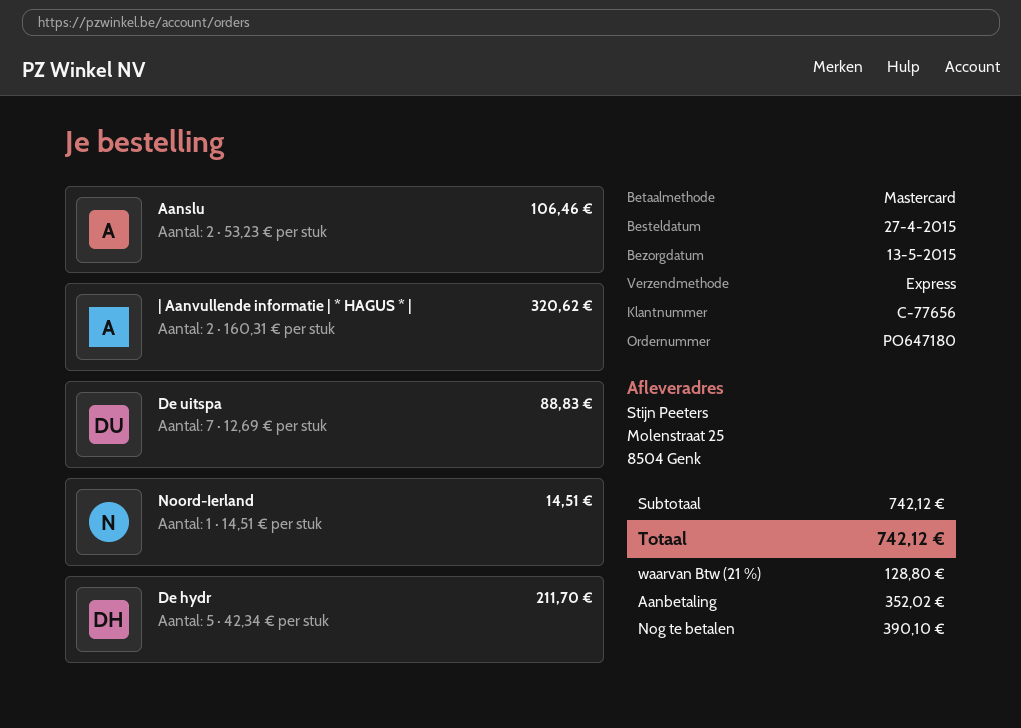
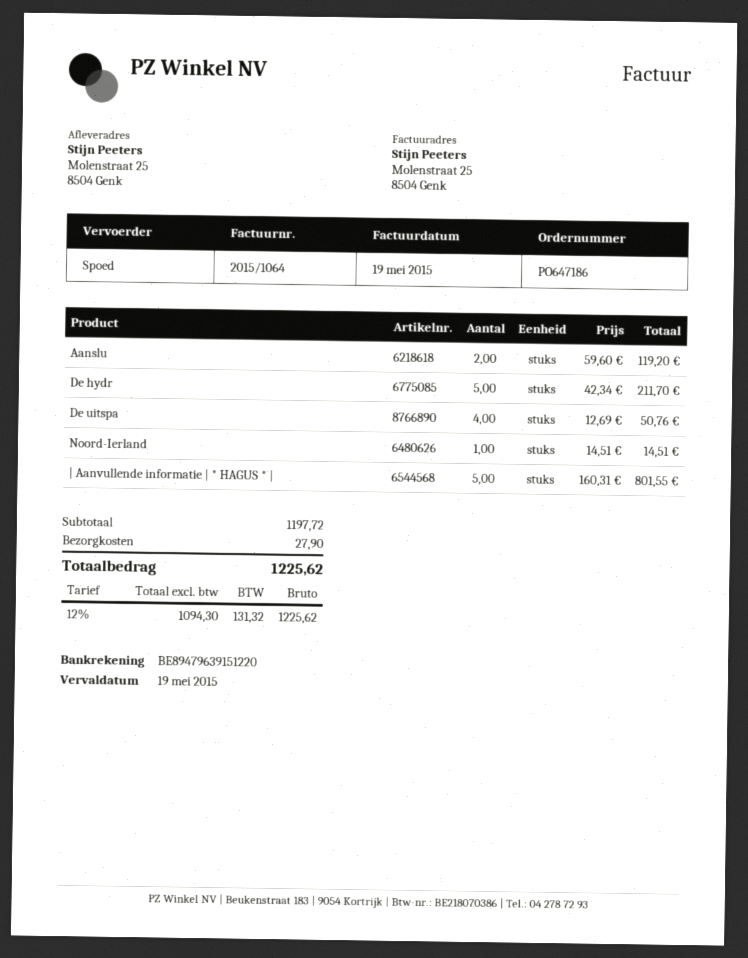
order number: PO647180 -> PO647186
Aanslu: 2 x 53.23 = 106.46 -> 2 x 59.60 = 119.20
| Aanvullende informatie | * HAGUS * |: 2 x 160.31 = 320.62 -> 5 x 160.31 = 801.55
De uitspa: 7 x 12.69 = 88.83 -> 4 x 12.69 = 50.76
subtotal: 742.12 -> 1197.72
shipping: none -> 27.90
tax: 21% = 128.80 -> 12% = 131.32
total: 742.12 -> 1225.62

